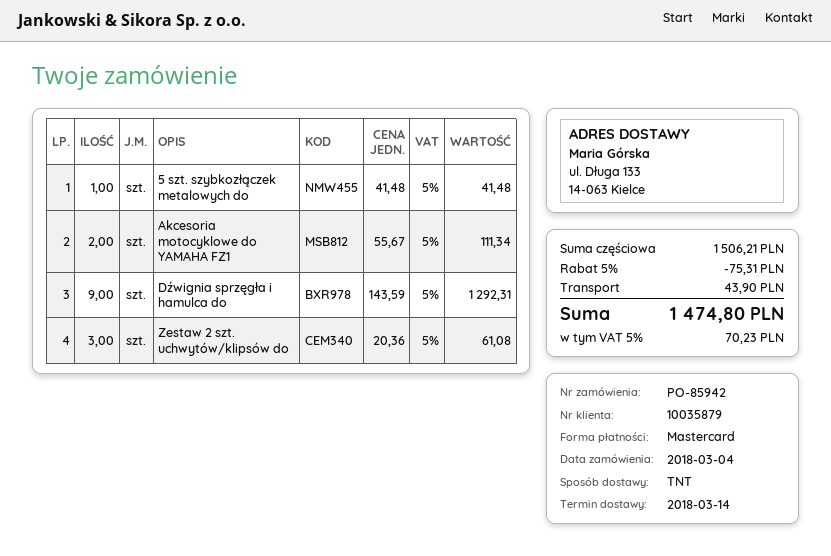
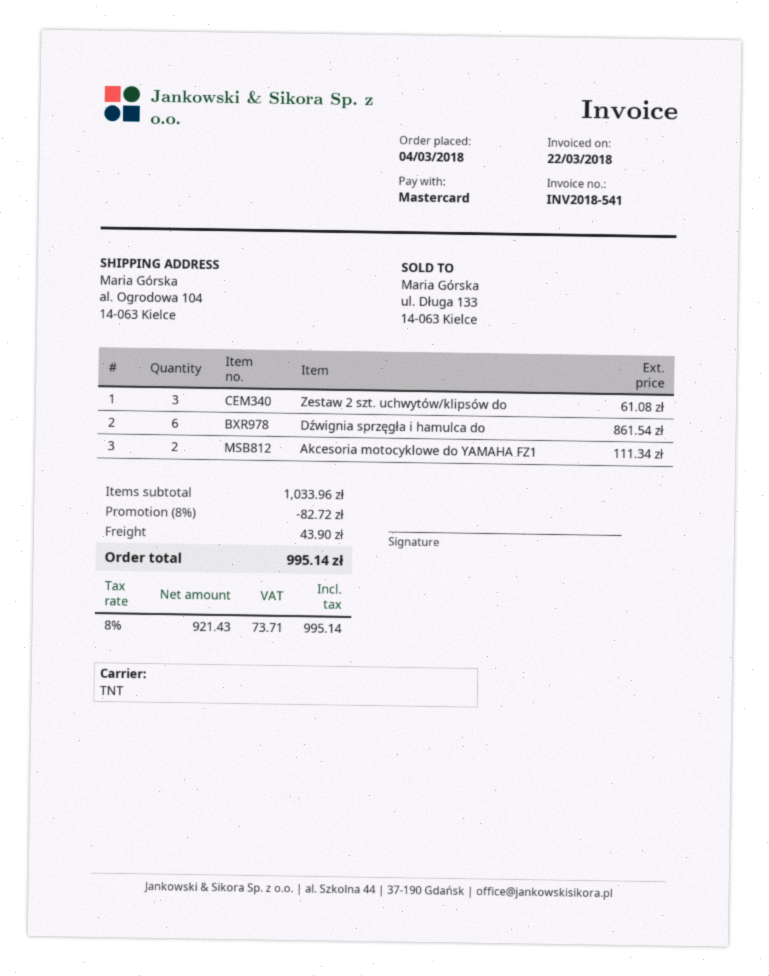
ship to: ul. Długa 133, 14-063 Kielce -> al. Ogrodowa 104, 14-063 Kielce
5 szt. szybkozłączek metalowych do: 1 for 41.48 -> none
Dźwignia sprzęgła i hamulca do: 9 for 1292.31 -> 6 for 861.54
subtotal: 1506.21 -> 1033.96
discount: 5% = 75.31 -> 8% = 82.72
tax: 5% = 70.23 -> 8% = 73.71
total: 1474.80 -> 995.14

